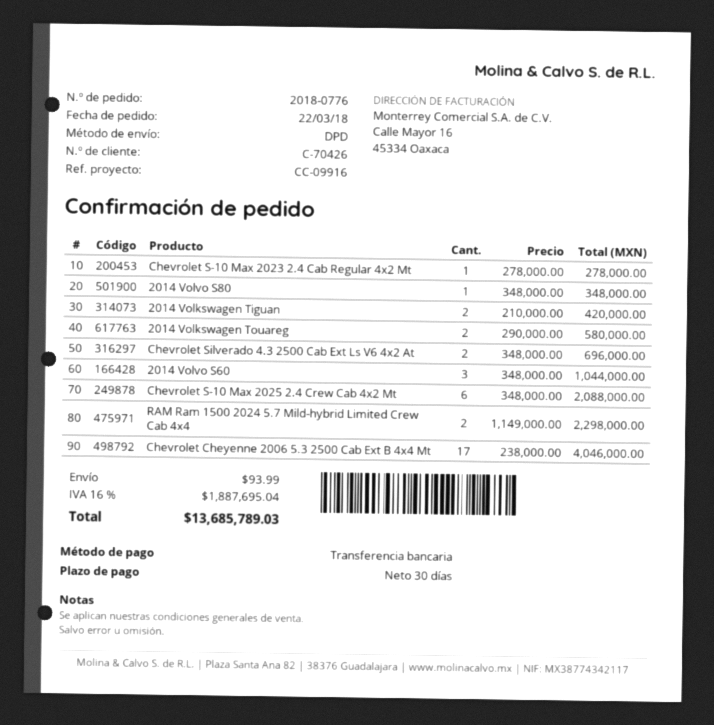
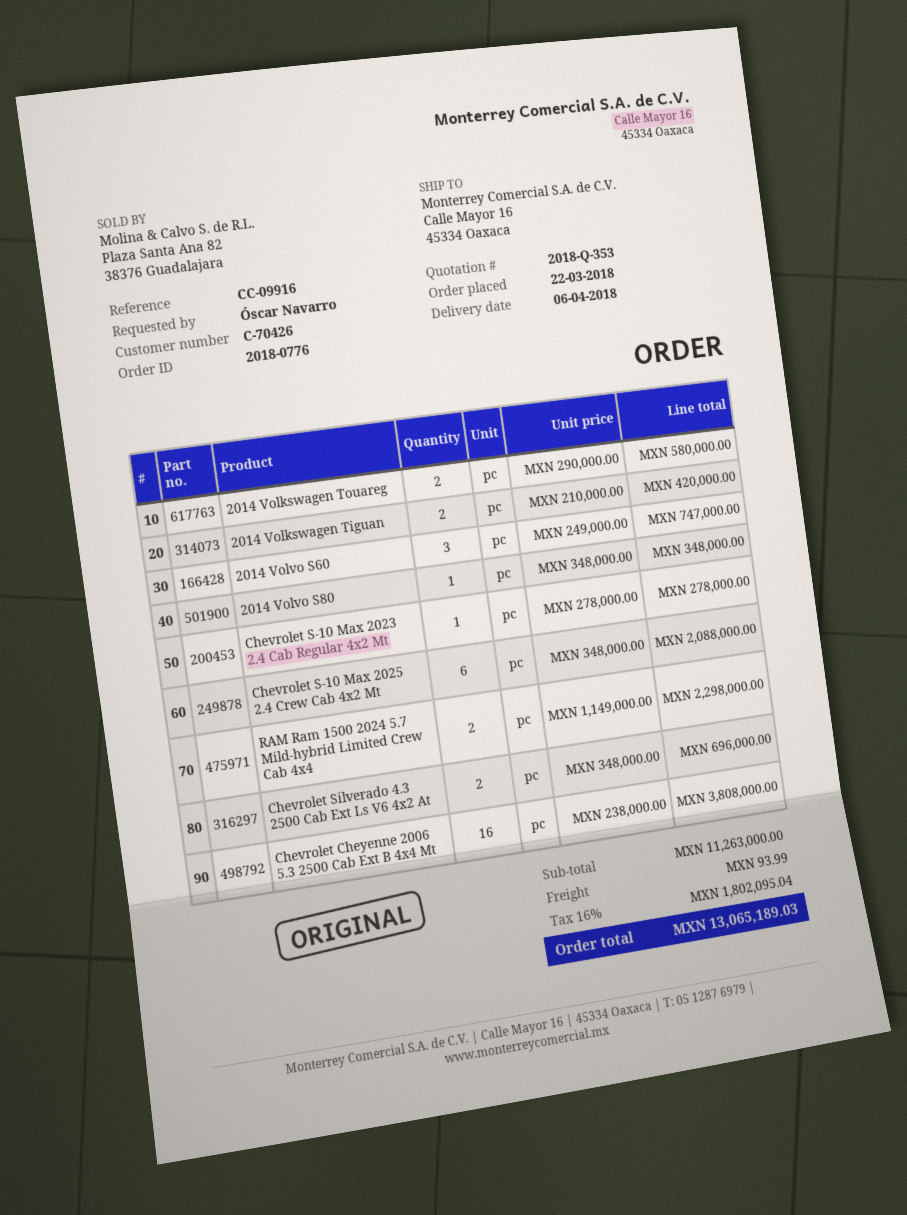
2014 Volvo S60: 3 x 348000.00 = 1044000.00 -> 3 x 249000.00 = 747000.00
Chevrolet Cheyenne 2006 5.3 2500 Cab Ext B 4x4 Mt: 17 x 238000.00 = 4046000.00 -> 16 x 238000.00 = 3808000.00
tax: 16% = 1887695.04 -> 16% = 1802095.04
total: 13685789.03 -> 13065189.03

